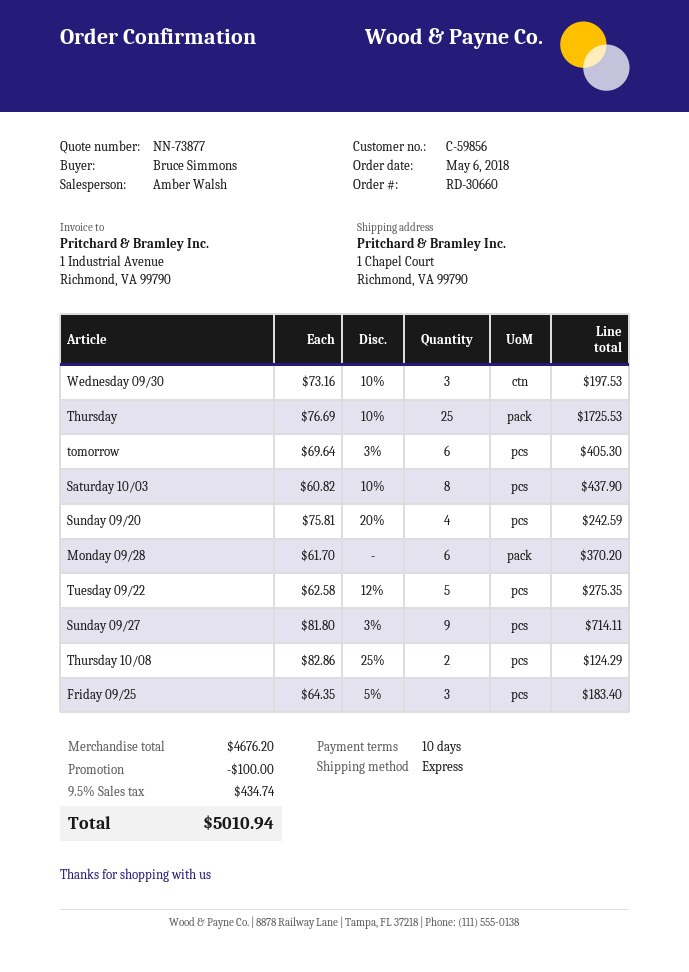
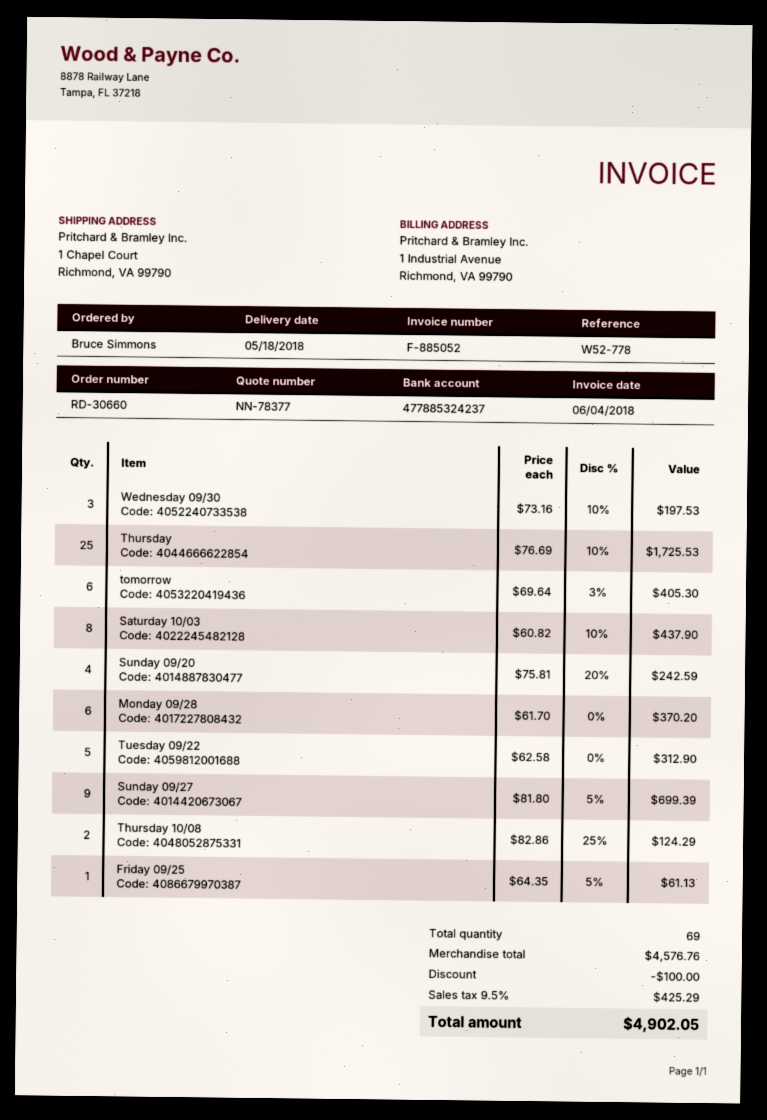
quote number: NN-73877 -> NN-78377
Tuesday 09/22: 5 x 62.58 - 12% = 275.35 -> 5 x 62.58 = 312.90
Sunday 09/27: 9 x 81.80 - 3% = 714.11 -> 9 x 81.80 - 5% = 699.39
Friday 09/25: 3 x 64.35 - 5% = 183.40 -> 1 x 64.35 - 5% = 61.13
subtotal: 4676.20 -> 4576.76
tax: 9.5% = 434.74 -> 9.5% = 425.29
total: 5010.94 -> 4902.05

